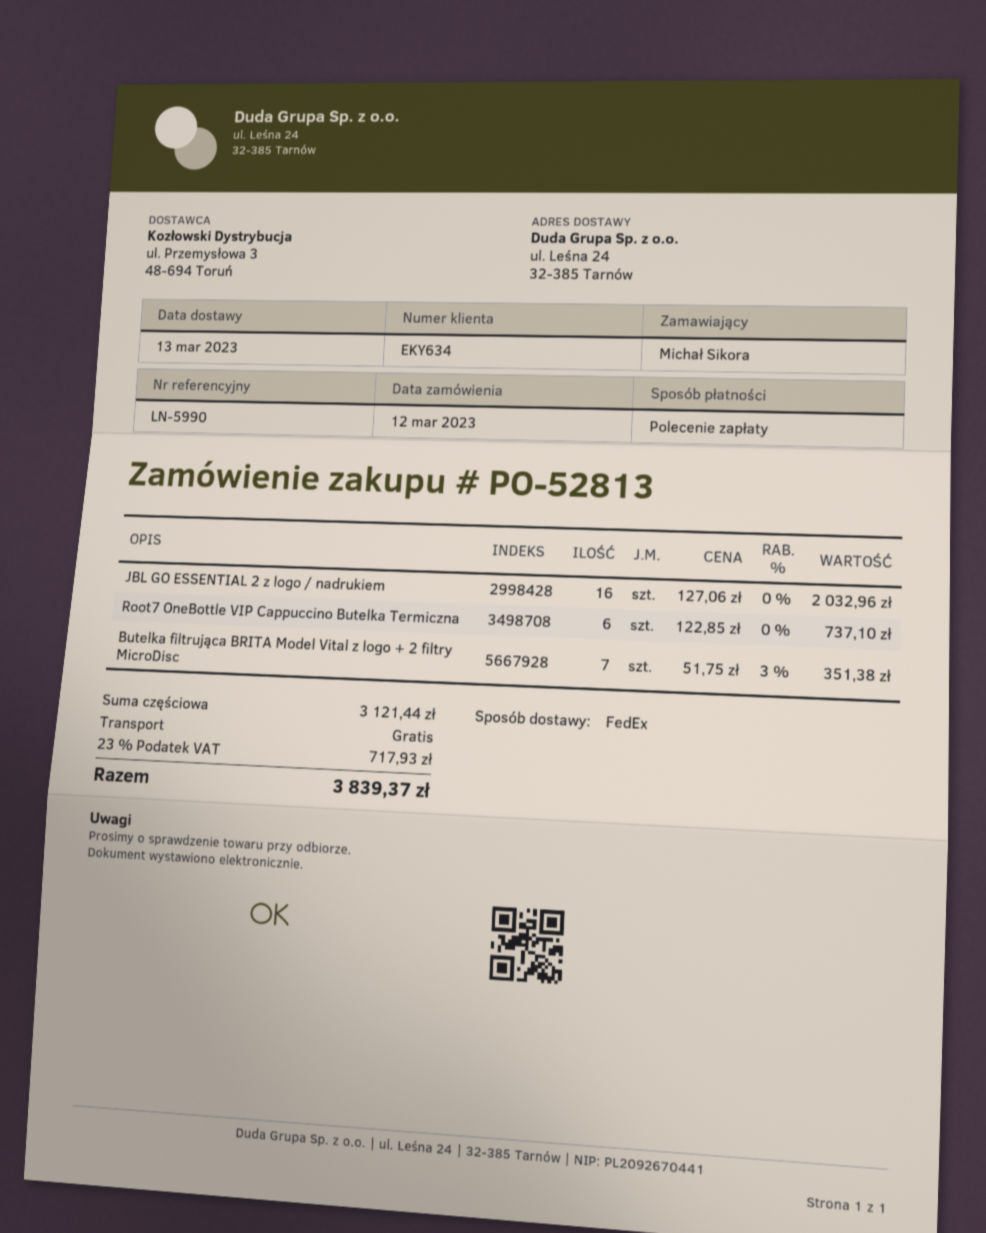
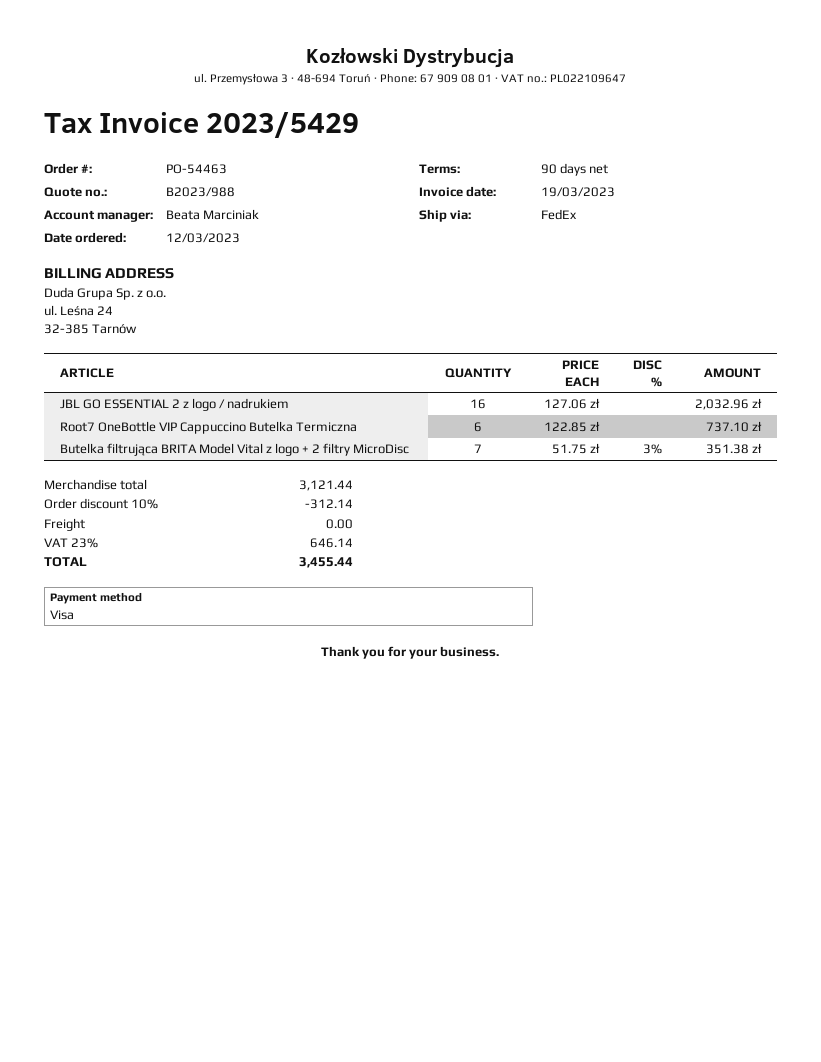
order number: PO-52813 -> PO-54463
payment method: direct debit -> Visa
discount: none -> 10% = 312.14
tax: 23% = 717.93 -> 23% = 646.14
total: 3839.37 -> 3455.44

